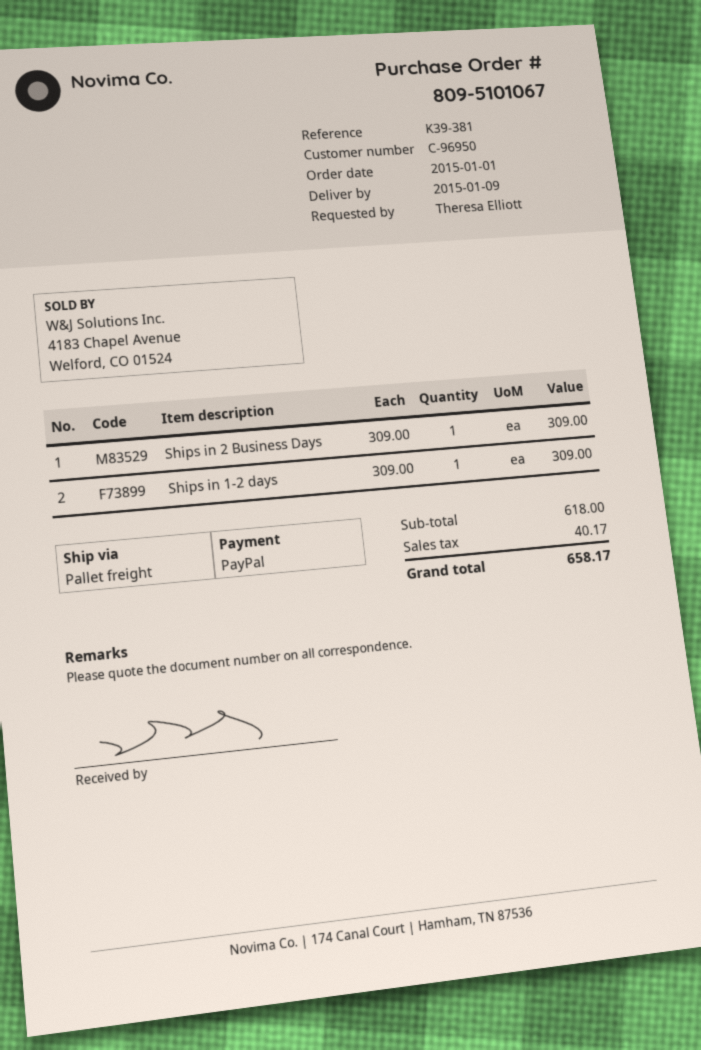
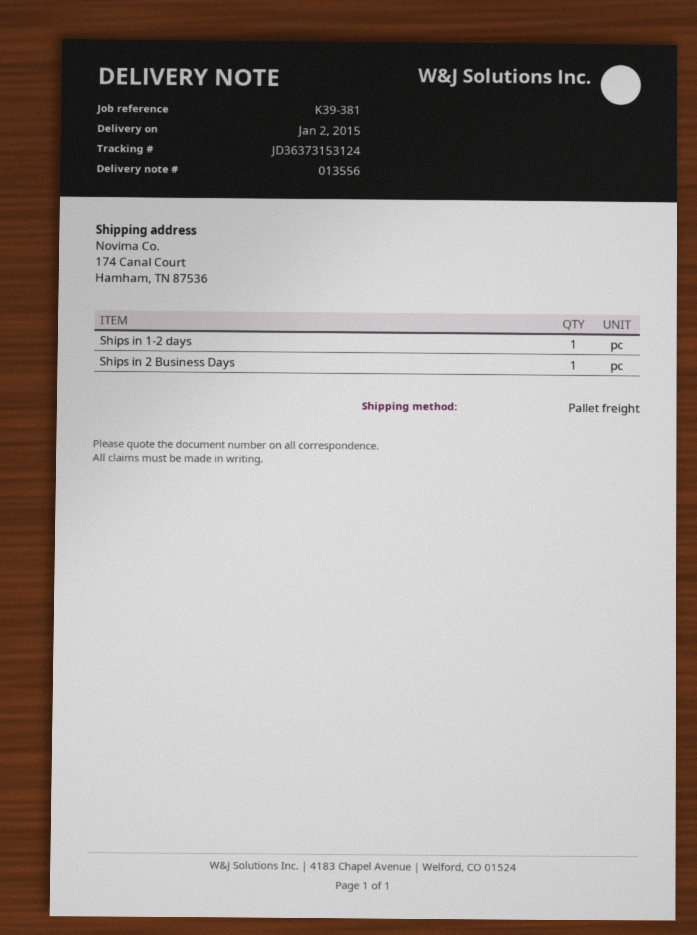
delivery date: 2015-01-09 -> 2015-01-02

